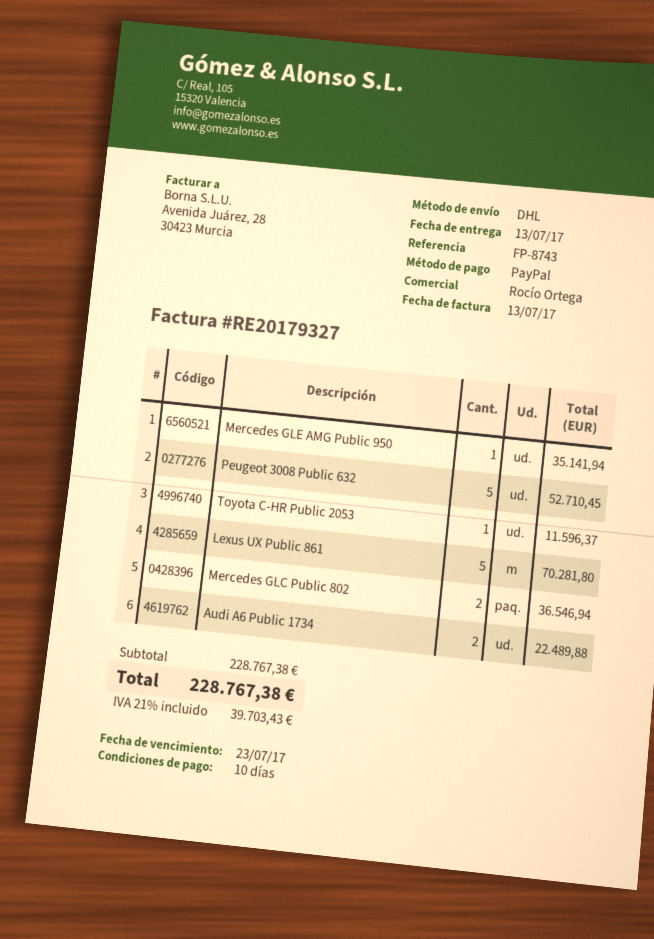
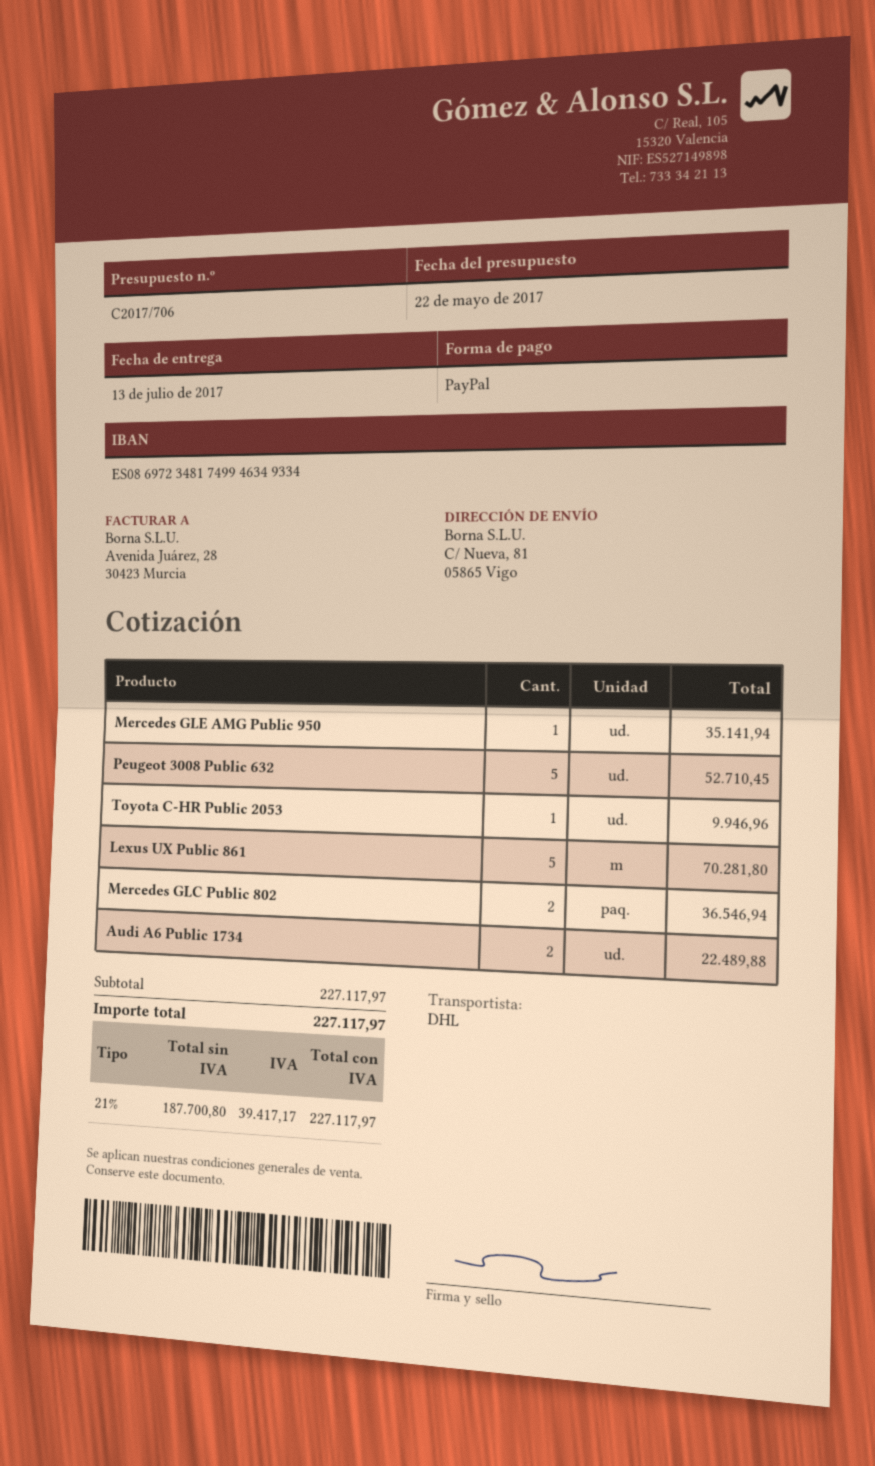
Toyota C-HR Public 2053: 1 for 11596.37 -> 1 for 9946.96
subtotal: 228767.38 -> 227117.97
tax: 21% = 39703.43 -> 21% = 39417.17
total: 228767.38 -> 227117.97

